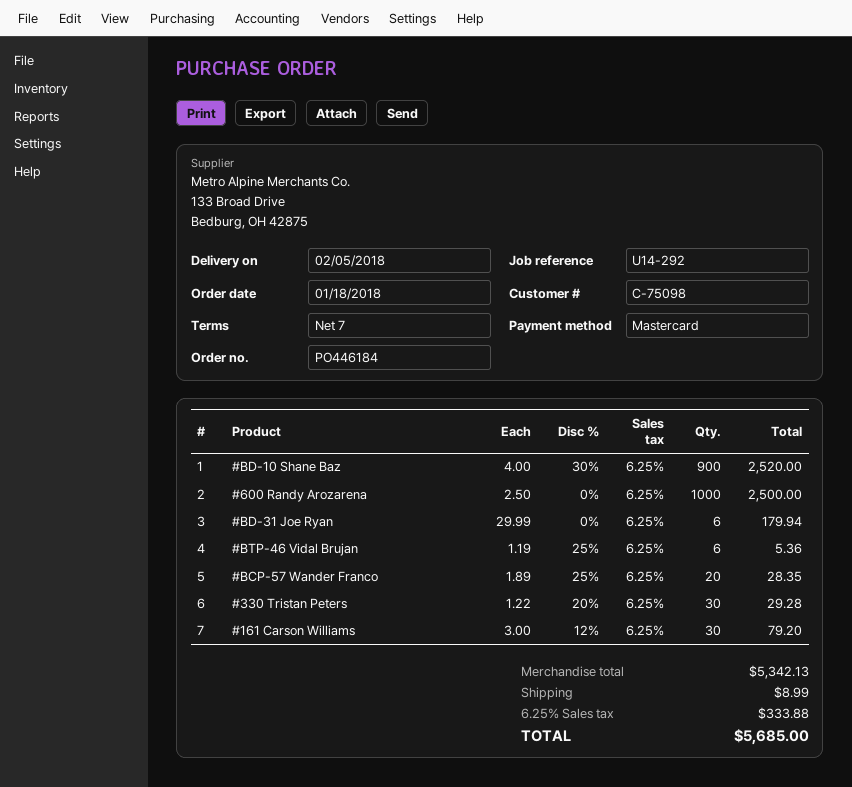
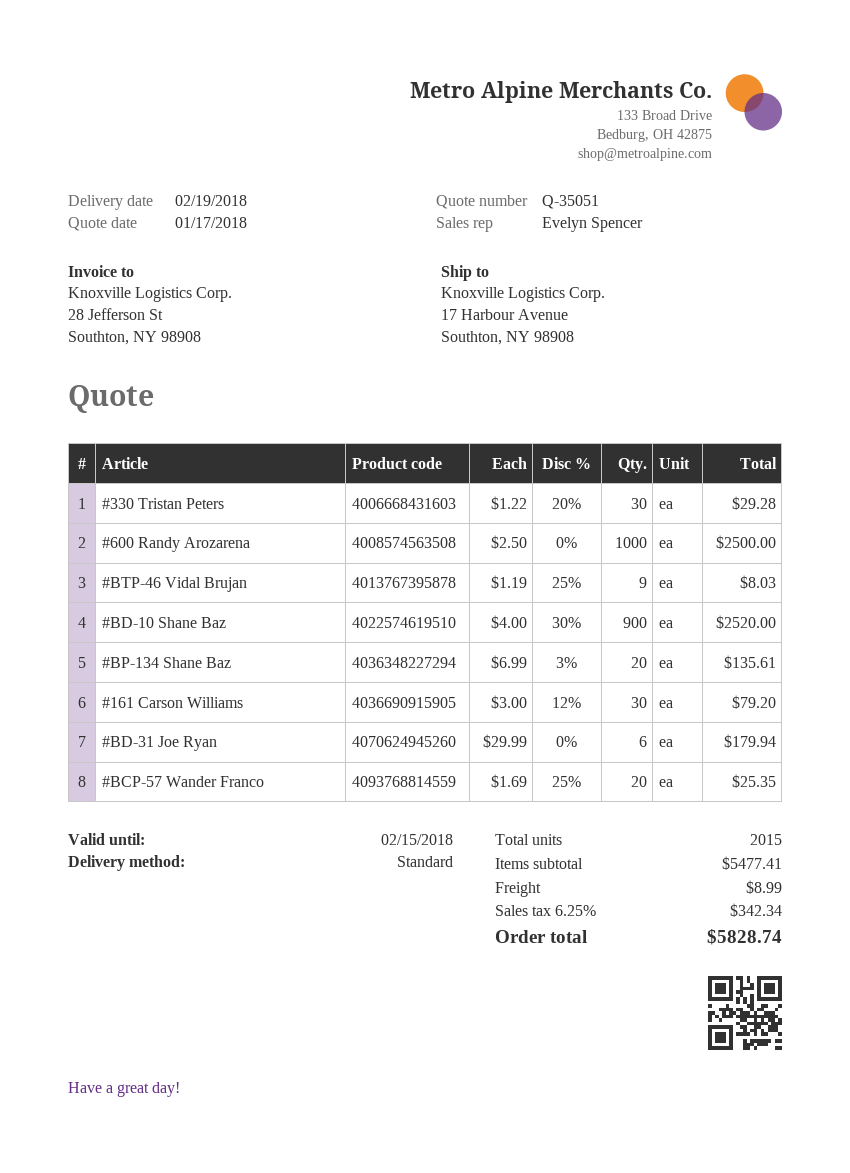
delivery date: 2018-02-05 -> 2018-02-19
#BTP-46 Vidal Brujan: 6 x 1.19 - 25% = 5.36 -> 9 x 1.19 - 25% = 8.03
#BCP-57 Wander Franco: 20 x 1.89 - 25% = 28.35 -> 20 x 1.69 - 25% = 25.35
#BP-134 Shane Baz: none -> 20 x 6.99 - 3% = 135.61
subtotal: 5342.13 -> 5477.41
tax: 6.25% = 333.88 -> 6.25% = 342.34
total: 5685.00 -> 5828.74

